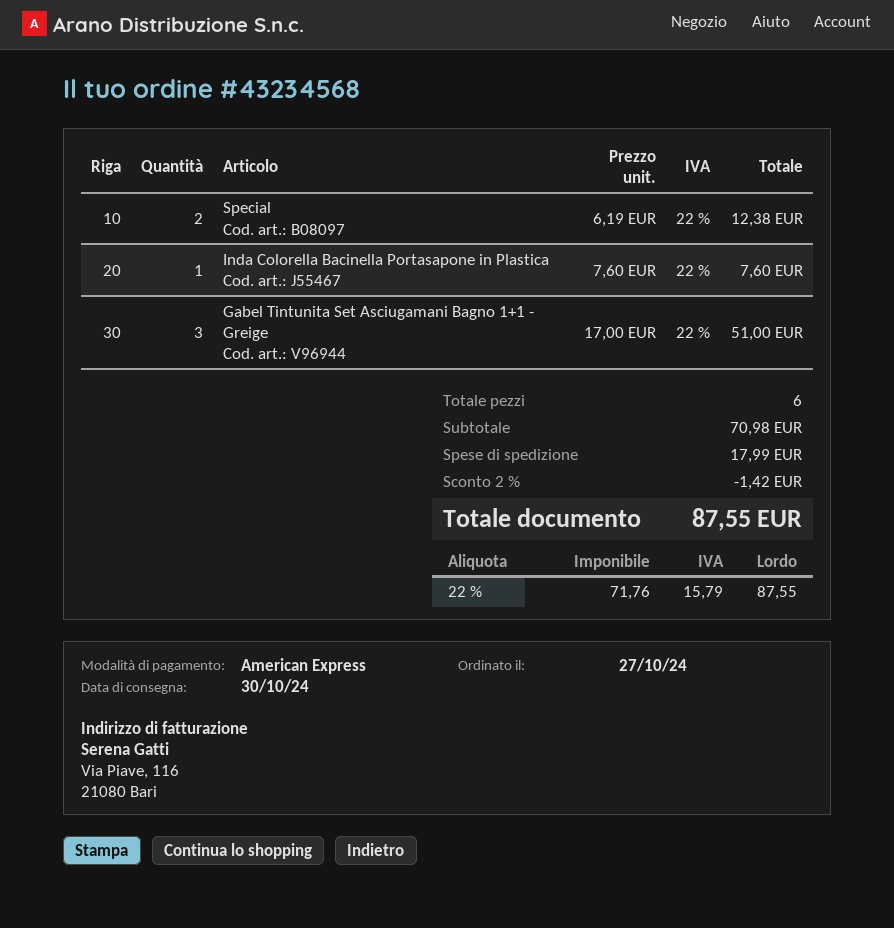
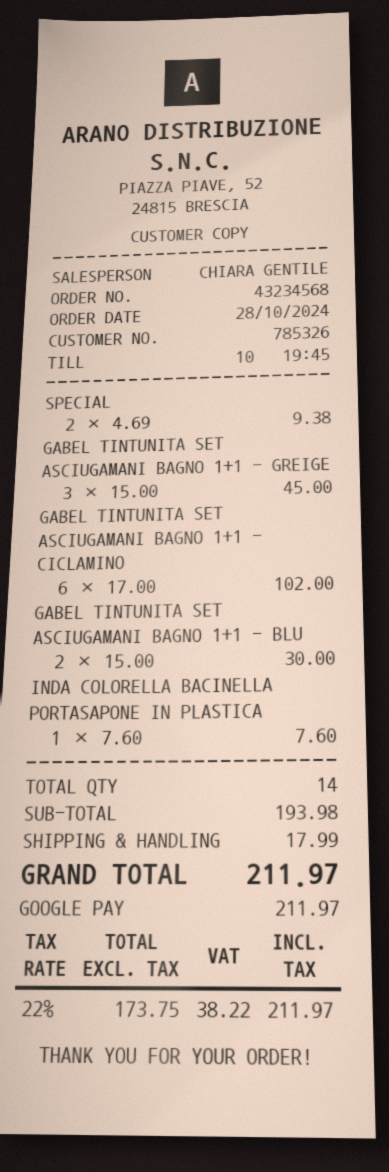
order date: 2024-10-27 -> 2024-10-28
payment method: American Express -> Google Pay
Special: 2 x 6.19 = 12.38 -> 2 x 4.69 = 9.38
Gabel Tintunita Set Asciugamani Bagno 1+1 - Greige: 3 x 17.00 = 51.00 -> 3 x 15.00 = 45.00
GABEL TINTUNITA SET ASCIUGAMANI BAGNO 1+1 - CICLAMINO: none -> 6 x 17.00 = 102.00
GABEL TINTUNITA SET ASCIUGAMANI BAGNO 1+1 - BLU: none -> 2 x 15.00 = 30.00
total quantity: 6 -> 14
subtotal: 70.98 -> 193.98
discount: 2% = 1.42 -> none
net: 71.76 -> 173.75
tax: 22% = 15.79 -> 22% = 38.22
total: 87.55 -> 211.97

